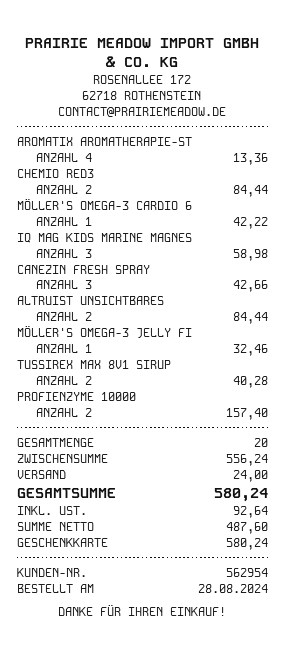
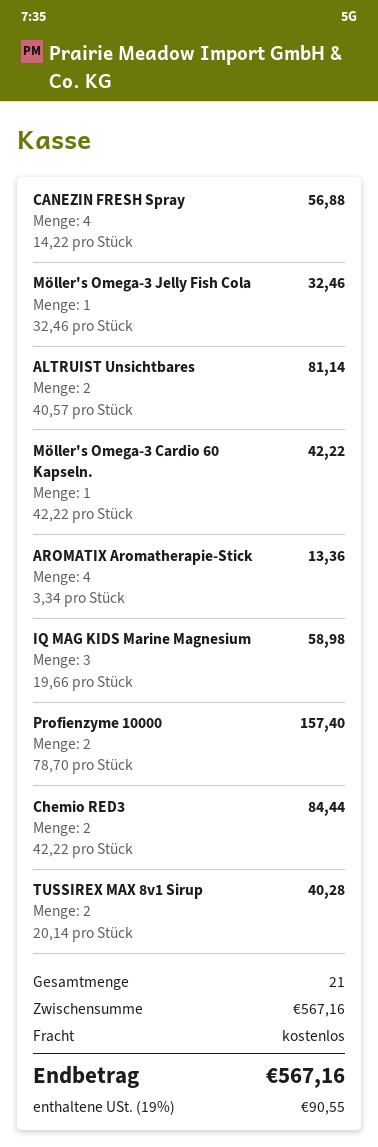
CANEZIN FRESH SPRAY: 3 for 42.66 -> 4 for 56.88
ALTRUIST UNSICHTBARES: 2 for 84.44 -> 2 for 81.14
total quantity: 20 -> 21
subtotal: 556.24 -> 567.16
shipping: 24.00 -> 0.00
tax: 92.64 -> 90.55
total: 580.24 -> 567.16

